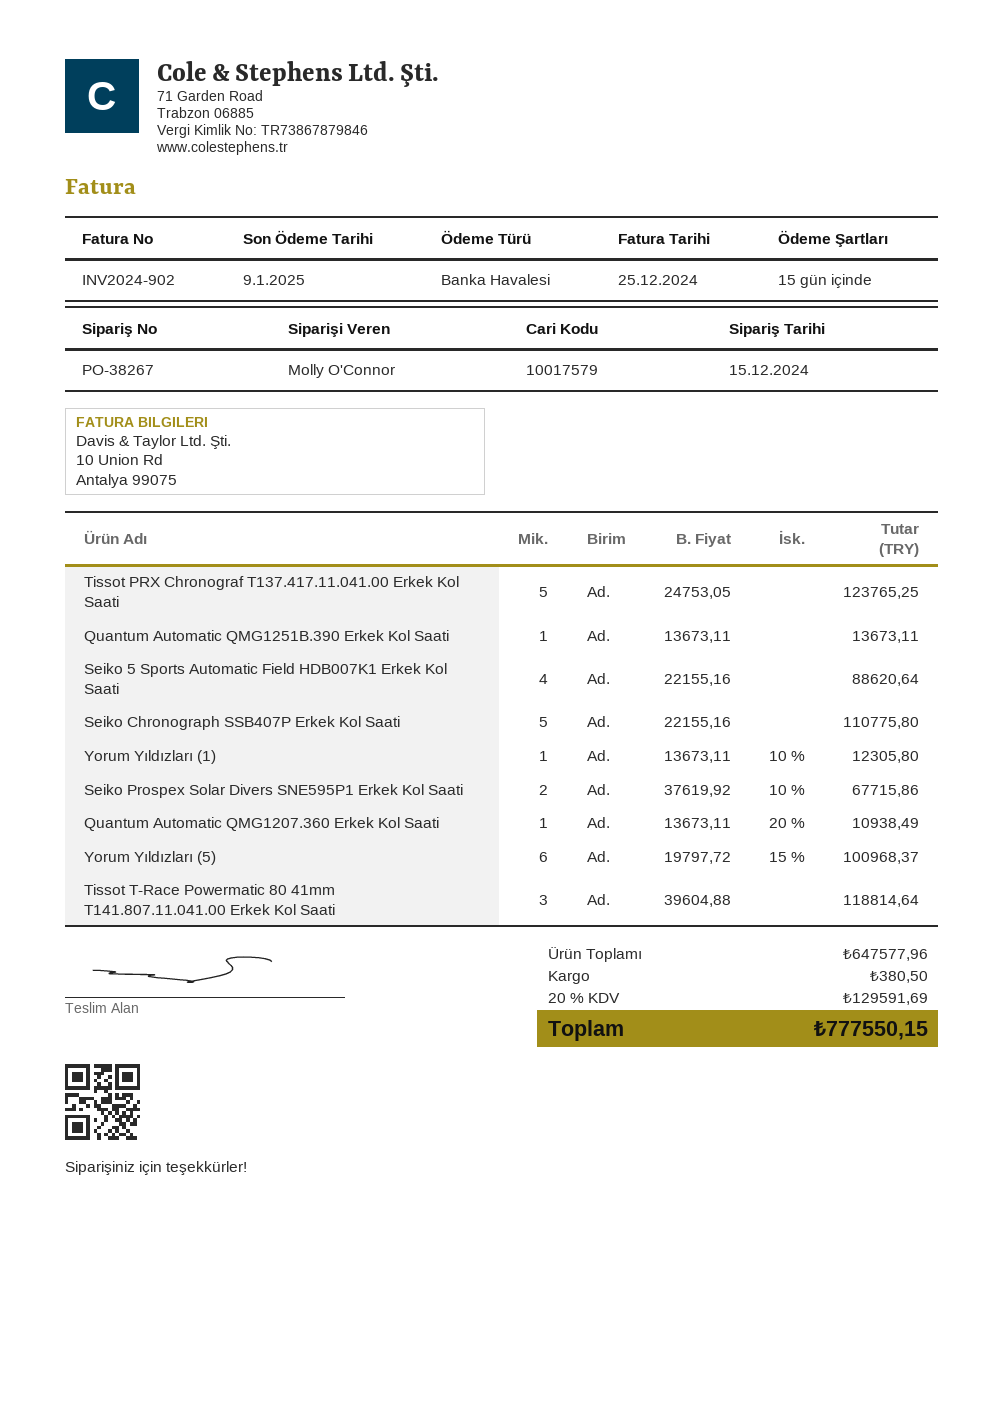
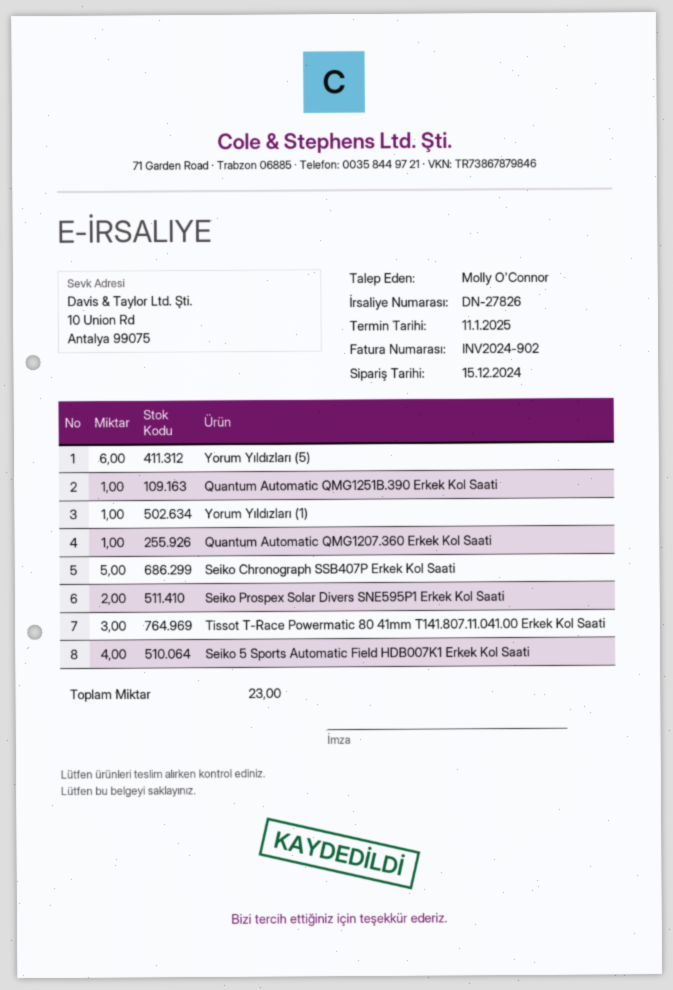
Tissot PRX Chronograf T137.417.11.041.00 Erkek Kol Saati: 5 -> none

